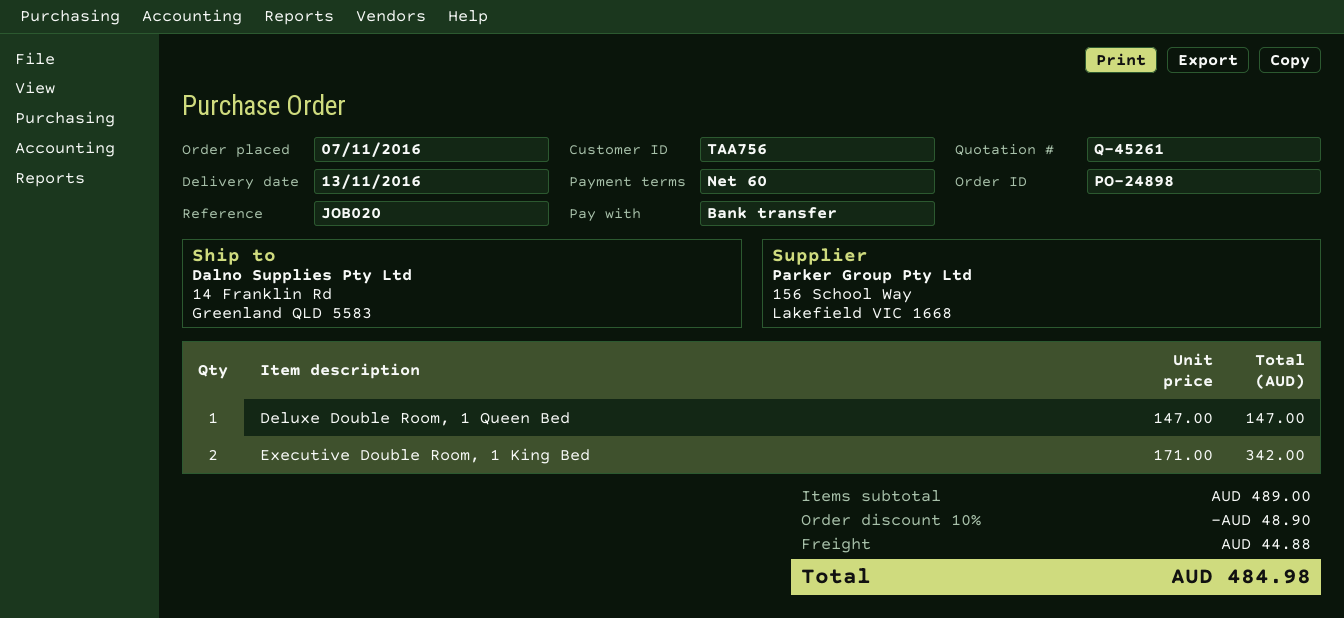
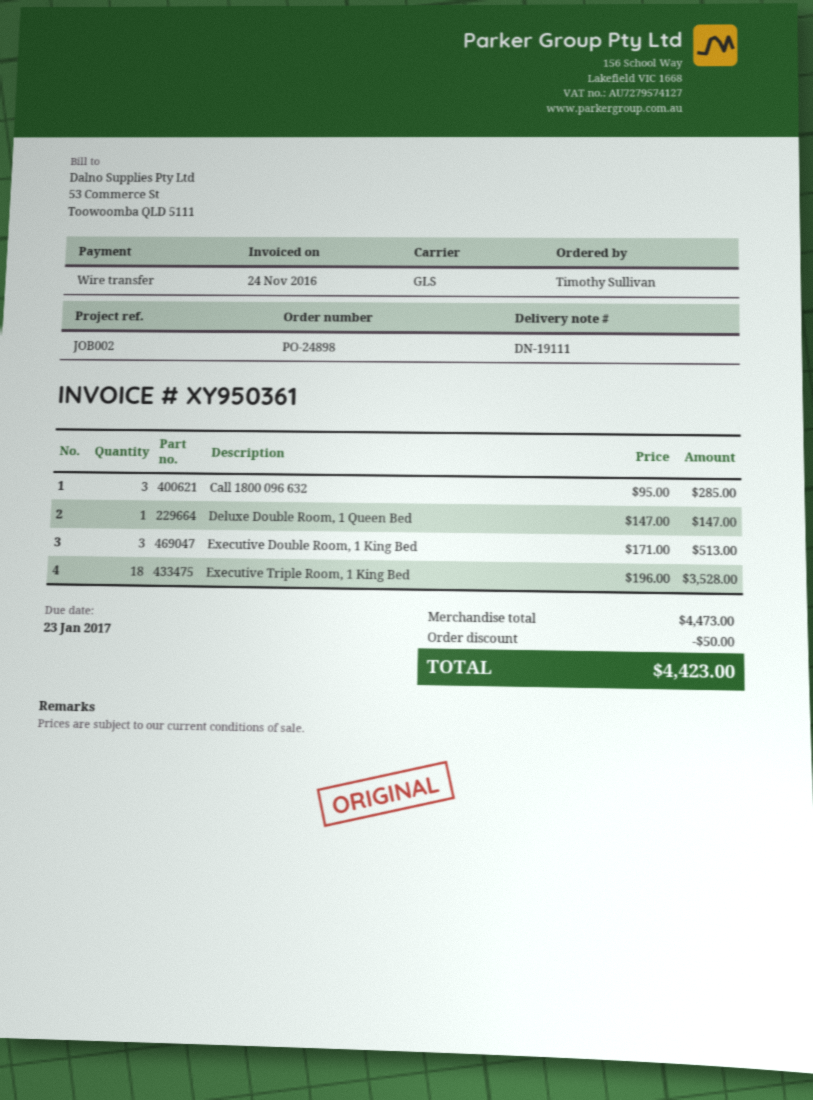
reference: JOB020 -> JOB002
Executive Double Room, 1 King Bed: 2 x 171.00 = 342.00 -> 3 x 171.00 = 513.00
Call 1800 096 632: none -> 3 x 95.00 = 285.00
Executive Triple Room, 1 King Bed: none -> 18 x 196.00 = 3528.00
subtotal: 489.00 -> 4473.00
discount: 48.90 -> 50.00
shipping: 44.88 -> none
total: 484.98 -> 4423.00

